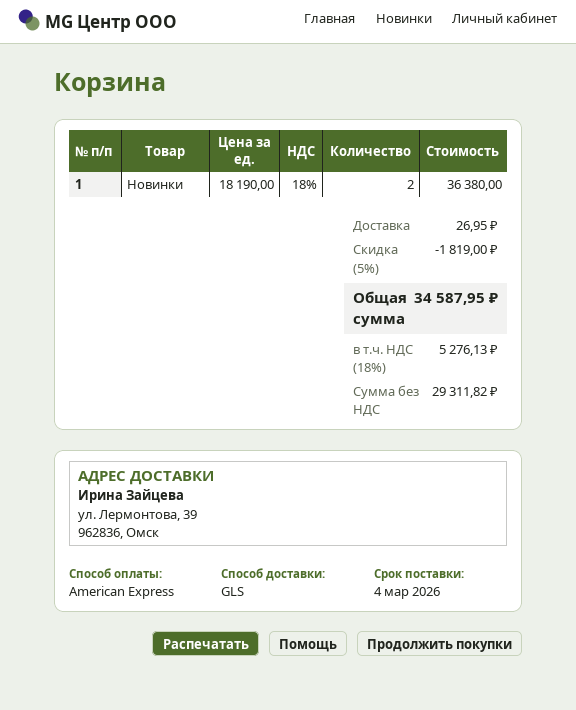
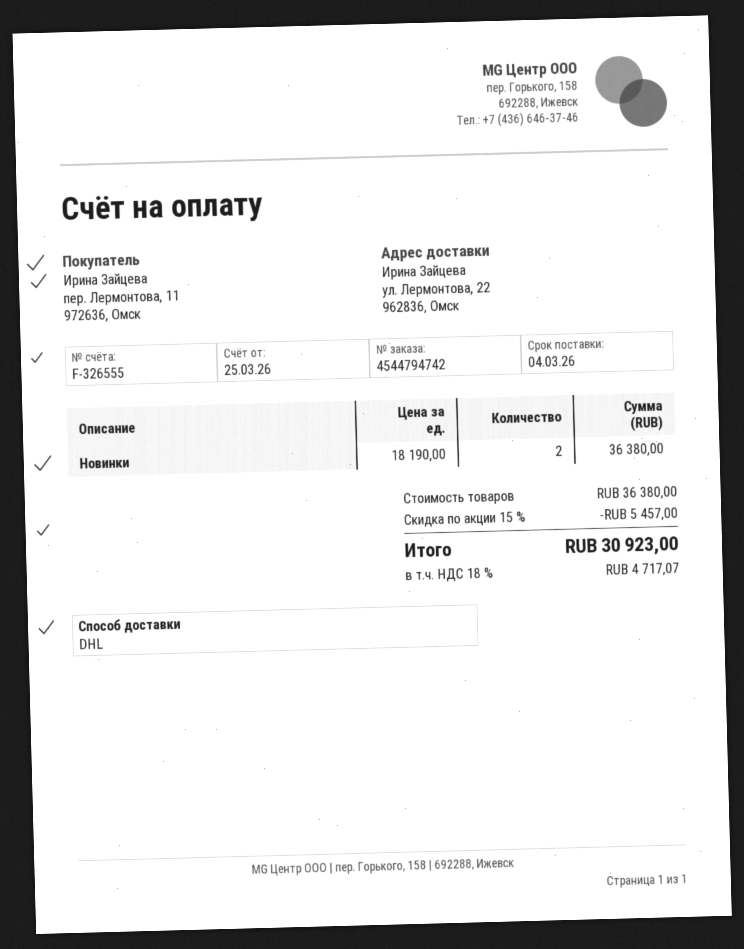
shipping method: GLS -> DHL
ship to: ул. Лермонтова, 39, 962836, Омск -> ул. Лермонтова, 22, 962836, Омск
discount: 5% = 1819.00 -> 15% = 5457.00
shipping: 26.95 -> none
tax: 18% = 5276.13 -> 18% = 4717.07
total: 34587.95 -> 30923.00

